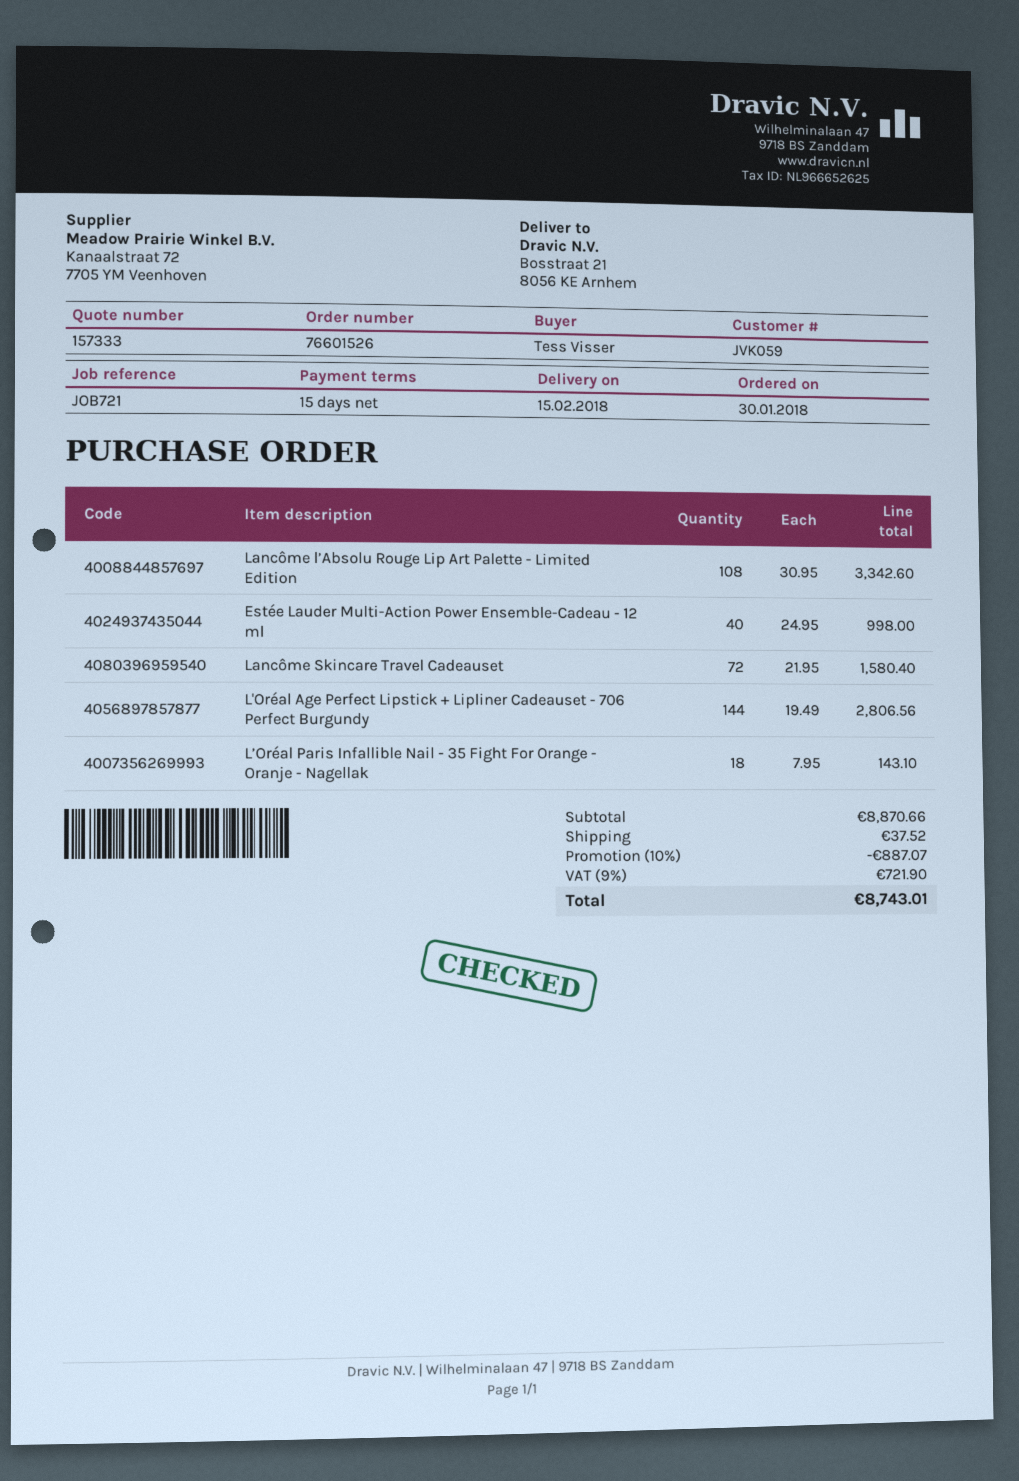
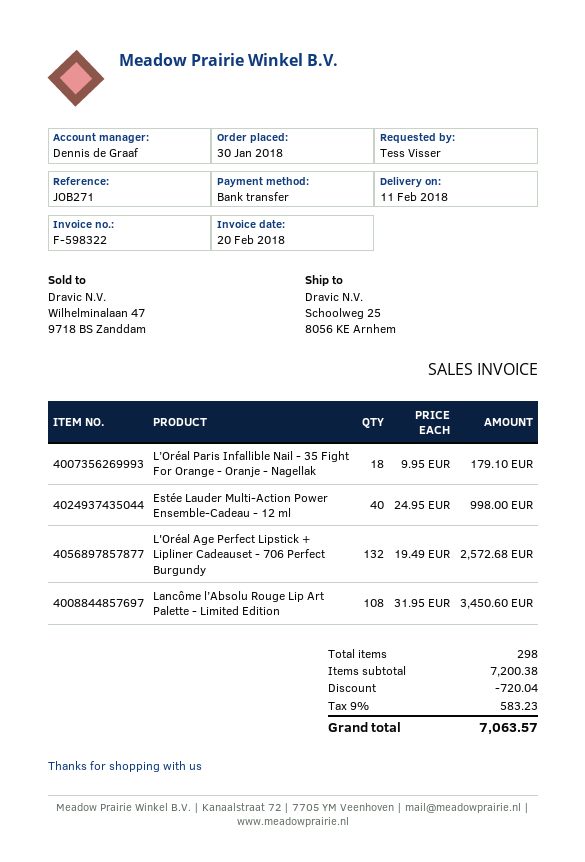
delivery date: 2018-02-15 -> 2018-02-11
reference: JOB721 -> JOB271
ship to: Bosstraat 21, 8056 KE Arnhem -> Schoolweg 25, 8056 KE Arnhem
Lancôme l’Absolu Rouge Lip Art Palette - Limited Edition: 108 x 30.95 = 3342.60 -> 108 x 31.95 = 3450.60
Lancôme Skincare Travel Cadeauset: 72 x 21.95 = 1580.40 -> none
L'Oréal Age Perfect Lipstick + Lipliner Cadeauset - 706 Perfect Burgundy: 144 x 19.49 = 2806.56 -> 132 x 19.49 = 2572.68
L’Oréal Paris Infallible Nail - 35 Fight For Orange - Oranje - Nagellak: 18 x 7.95 = 143.10 -> 18 x 9.95 = 179.10
subtotal: 8870.66 -> 7200.38
discount: 887.07 -> 720.04
shipping: 37.52 -> none
tax: 9% = 721.90 -> 9% = 583.23
total: 8743.01 -> 7063.57

